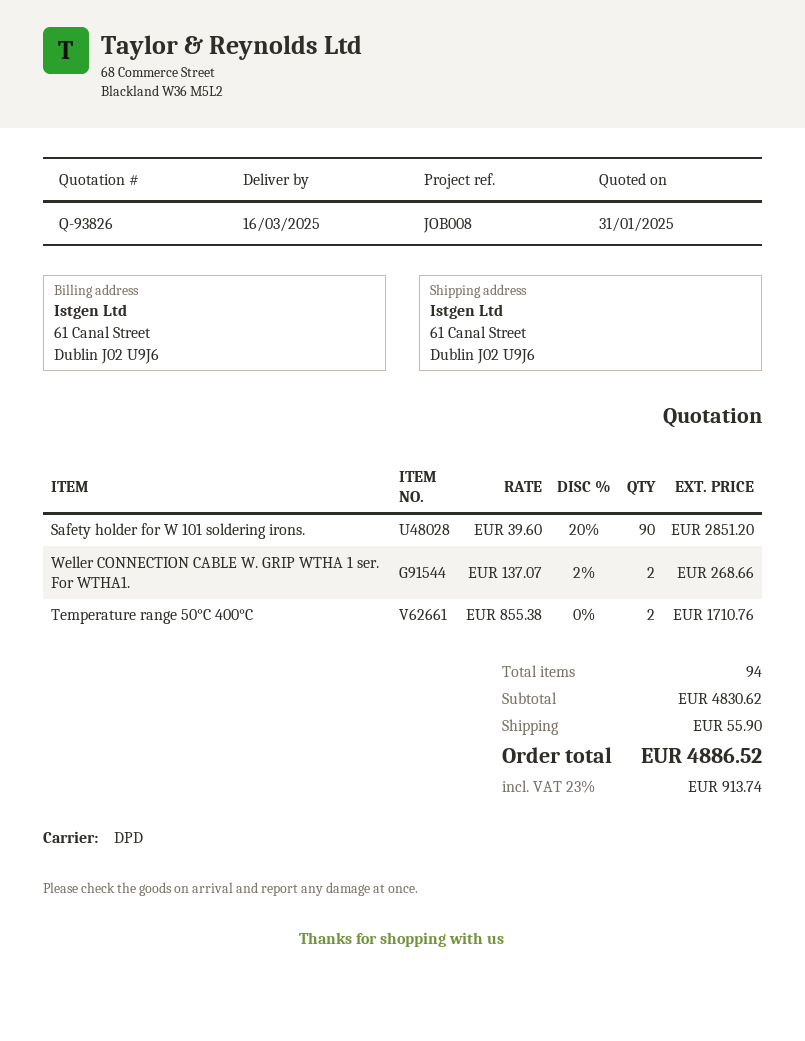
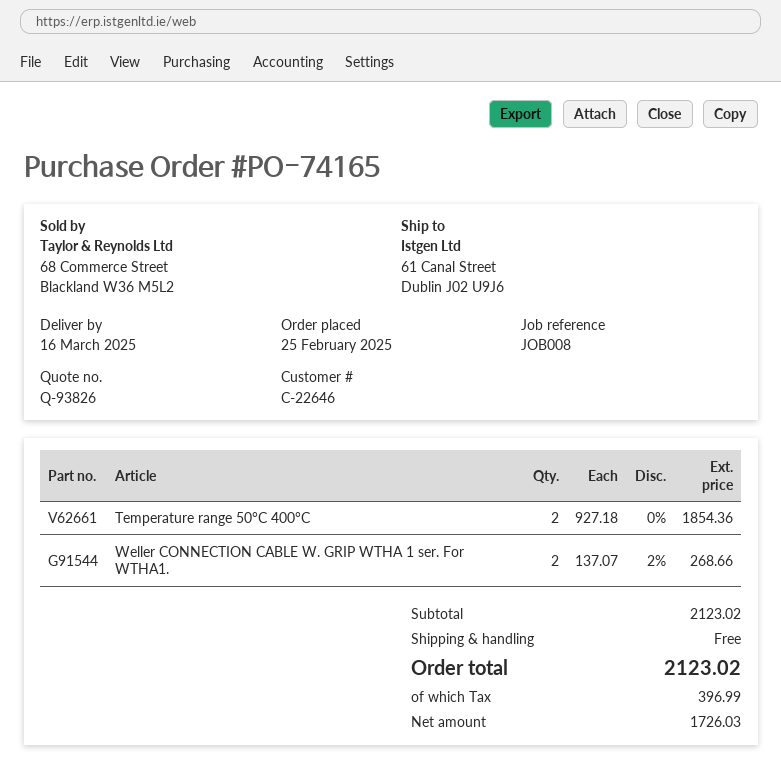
Safety holder for W 101 soldering irons.: 90 x 39.60 - 20% = 2851.20 -> none
Temperature range 50°C 400°C: 2 x 855.38 = 1710.76 -> 2 x 927.18 = 1854.36
subtotal: 4830.62 -> 2123.02
shipping: 55.90 -> 0.00
tax: 913.74 -> 396.99
total: 4886.52 -> 2123.02

